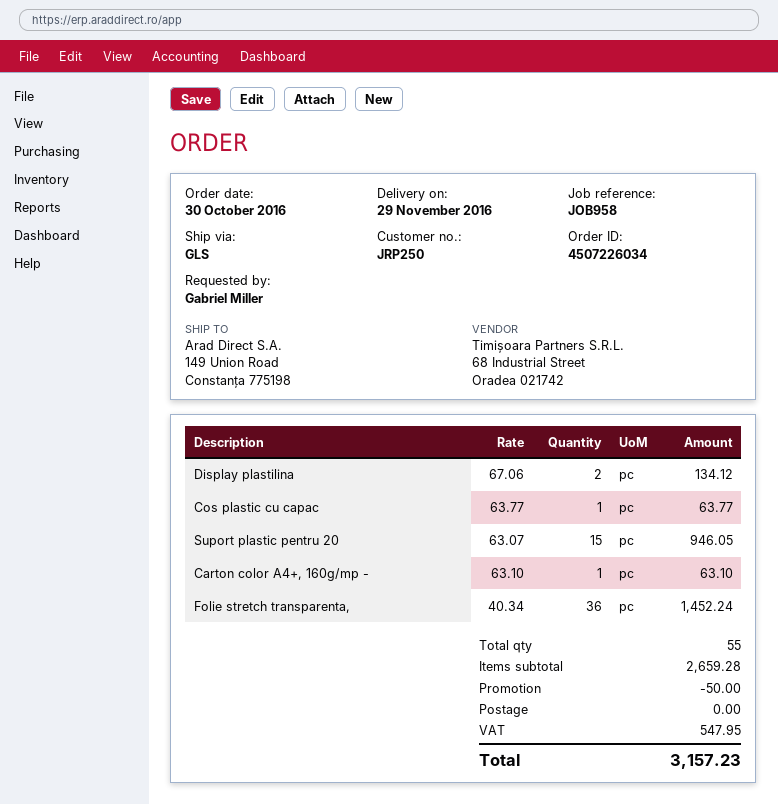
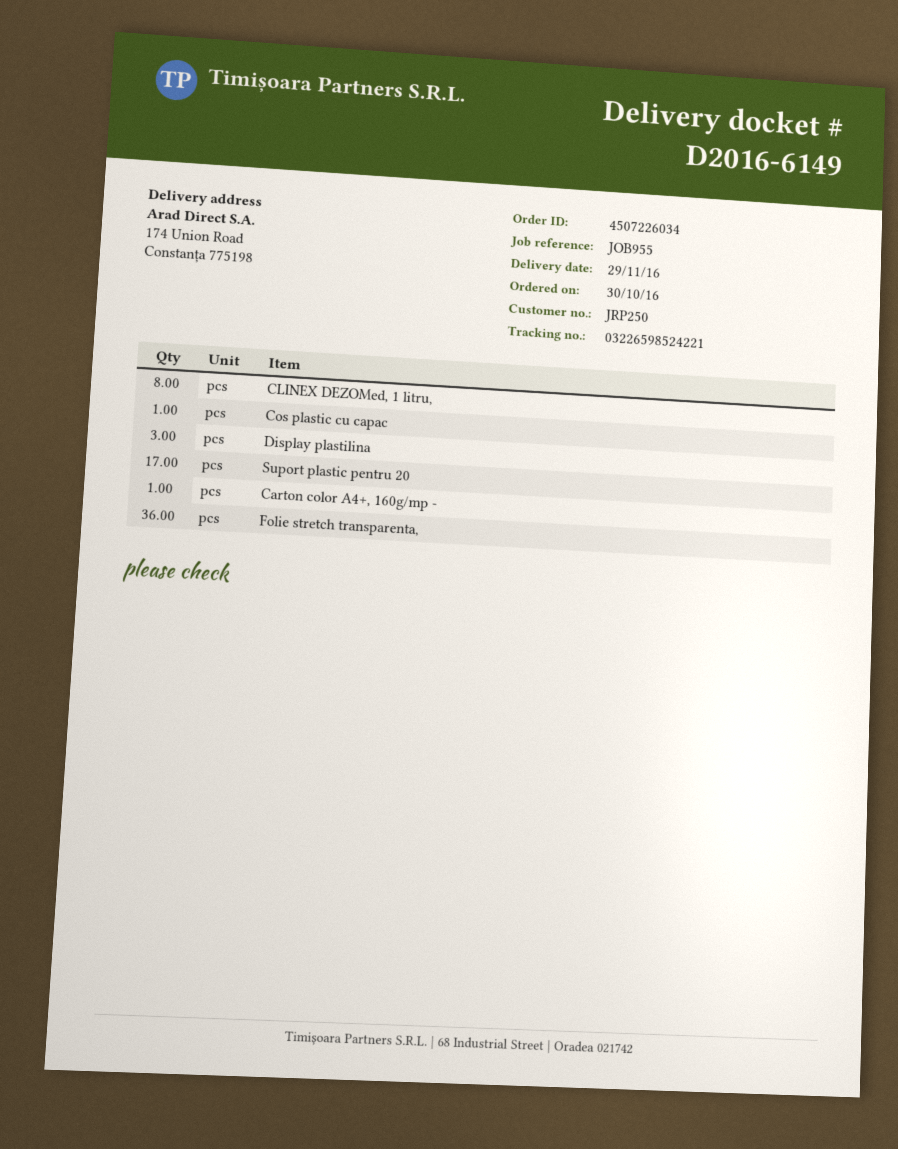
reference: JOB958 -> JOB955
ship to: 149 Union Road, Constanța 775198 -> 174 Union Road, Constanța 775198
Display plastilina: 2 -> 3
Suport plastic pentru 20: 15 -> 17
CLINEX DEZOMed, 1 litru,: none -> 8

